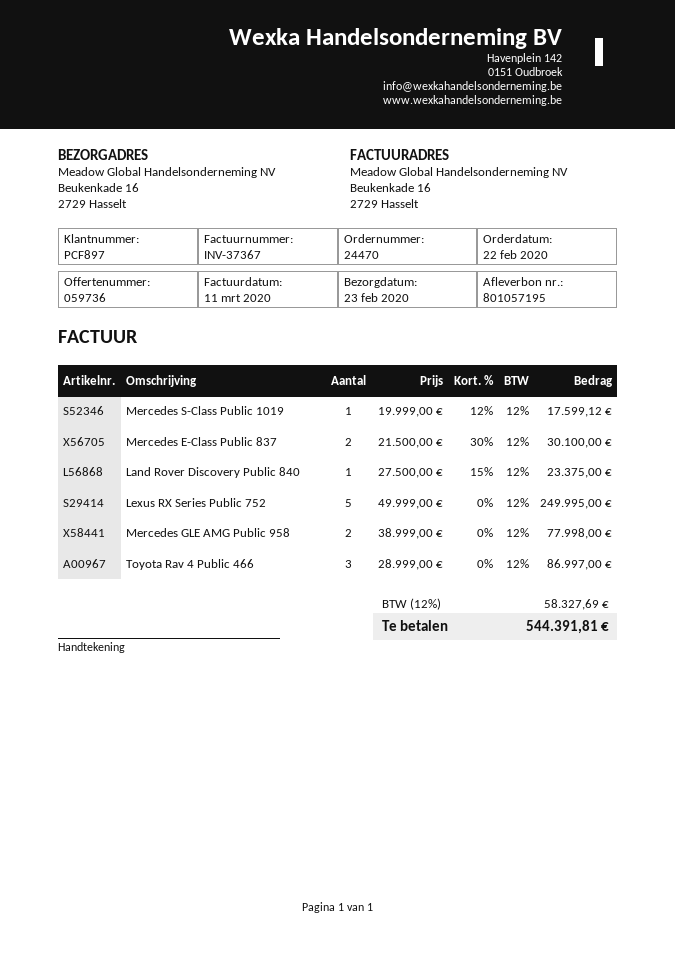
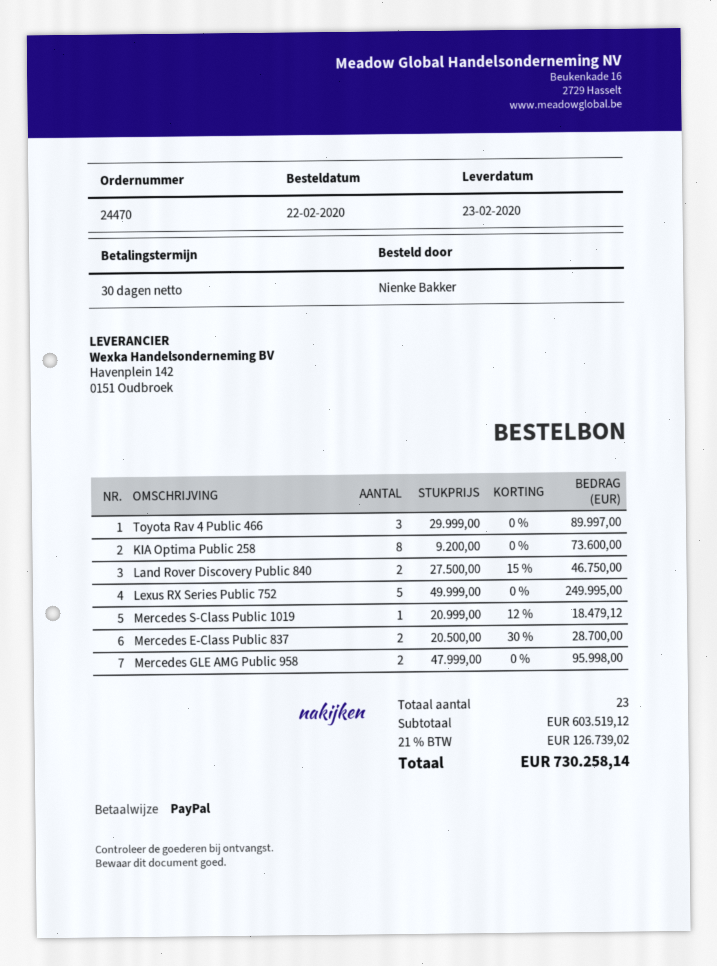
Mercedes S-Class Public 1019: 1 x 19999.00 - 12% = 17599.12 -> 1 x 20999.00 - 12% = 18479.12
Mercedes E-Class Public 837: 2 x 21500.00 - 30% = 30100.00 -> 2 x 20500.00 - 30% = 28700.00
Land Rover Discovery Public 840: 1 x 27500.00 - 15% = 23375.00 -> 2 x 27500.00 - 15% = 46750.00
Mercedes GLE AMG Public 958: 2 x 38999.00 = 77998.00 -> 2 x 47999.00 = 95998.00
Toyota Rav 4 Public 466: 3 x 28999.00 = 86997.00 -> 3 x 29999.00 = 89997.00
KIA Optima Public 258: none -> 8 x 9200.00 = 73600.00
tax: 12% = 58327.69 -> 21% = 126739.02
total: 544391.81 -> 730258.14

